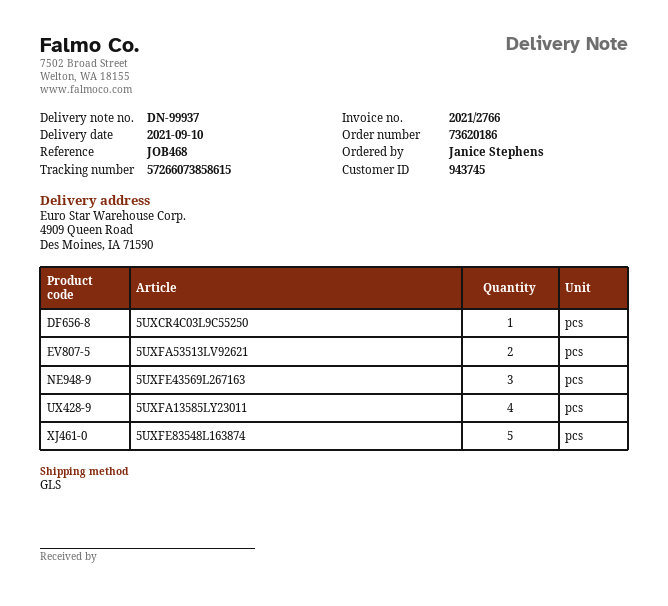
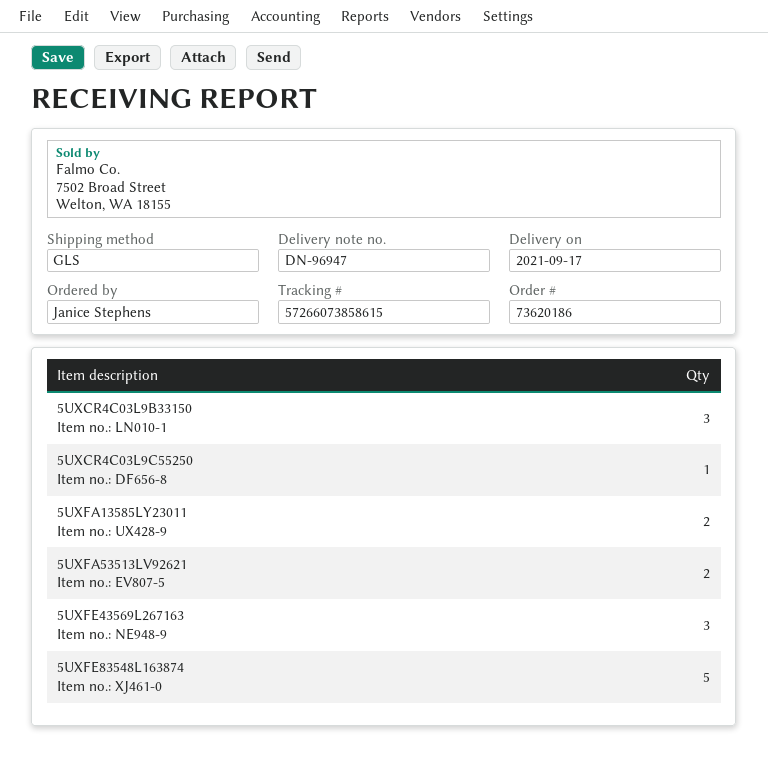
delivery note number: DN-99937 -> DN-96947
delivery date: 2021-09-10 -> 2021-09-17
5UXFA13585LY23011: 4 -> 2
5UXCR4C03L9B33150: none -> 3

